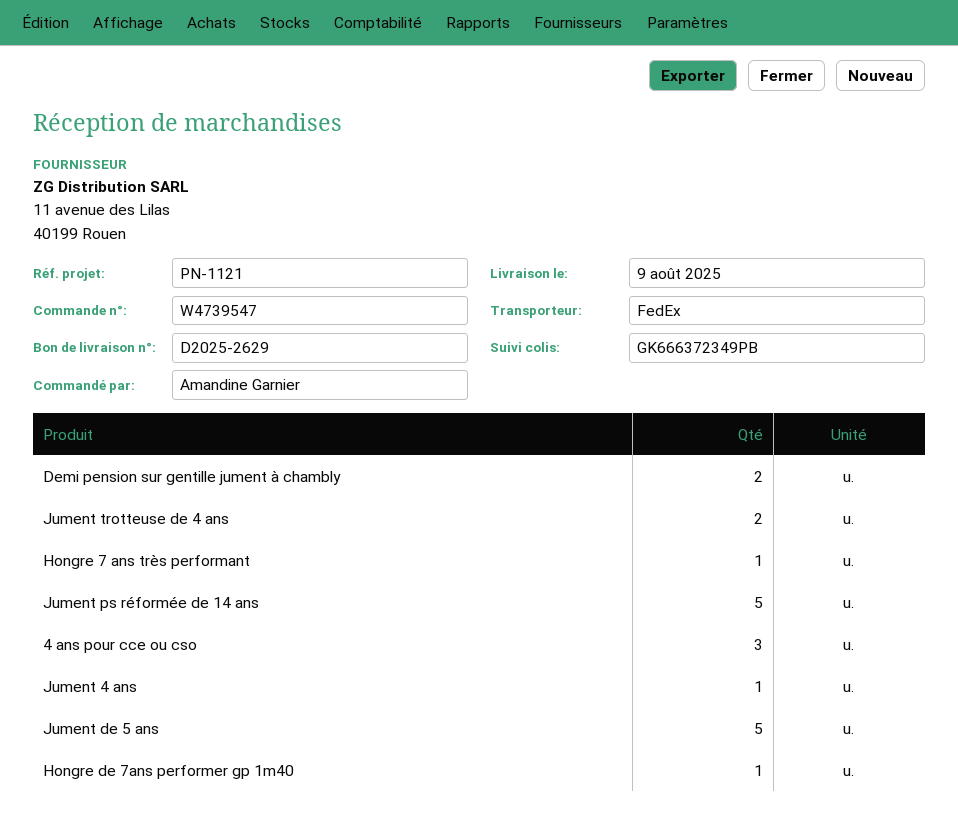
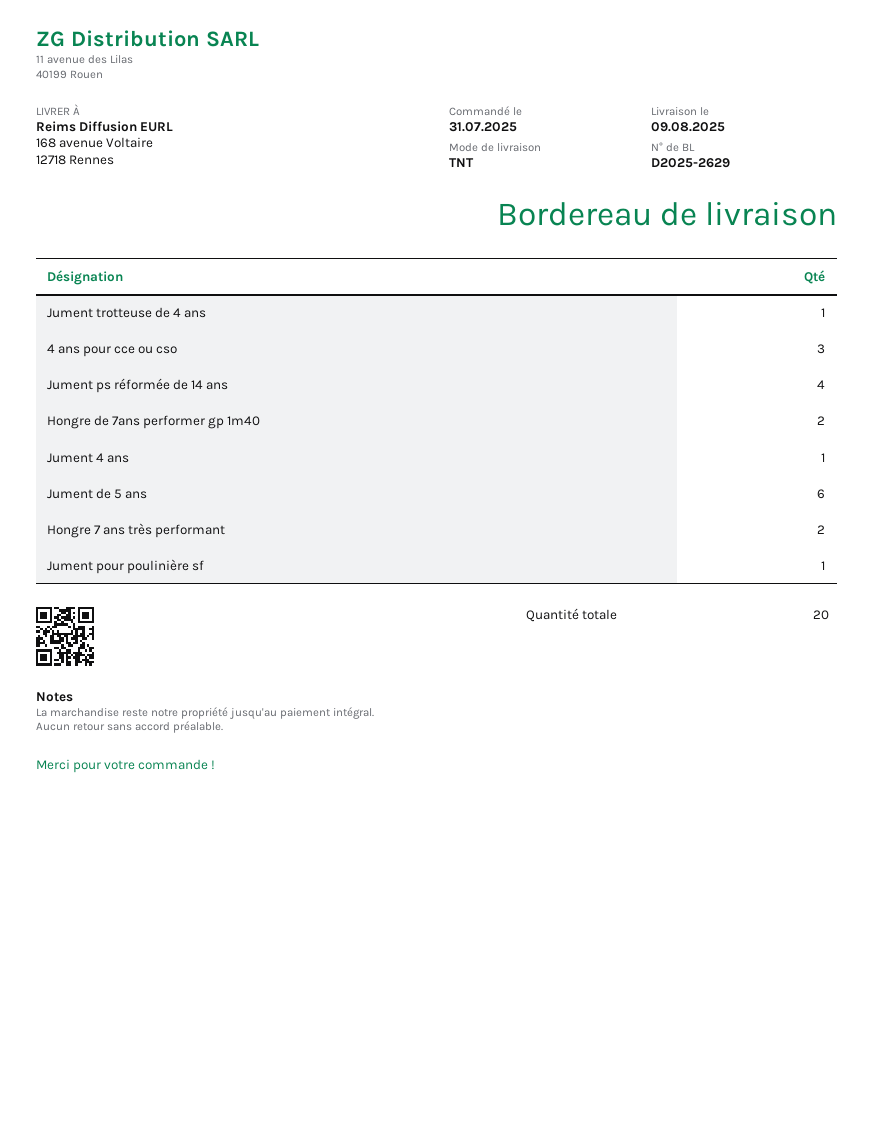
shipping method: FedEx -> TNT
Demi pension sur gentille jument à chambly: 2 -> none
Jument trotteuse de 4 ans: 2 -> 1
Hongre 7 ans très performant: 1 -> 2
Jument ps réformée de 14 ans: 5 -> 4
Jument de 5 ans: 5 -> 6
Hongre de 7ans performer gp 1m40: 1 -> 2
Jument pour poulinière sf: none -> 1

